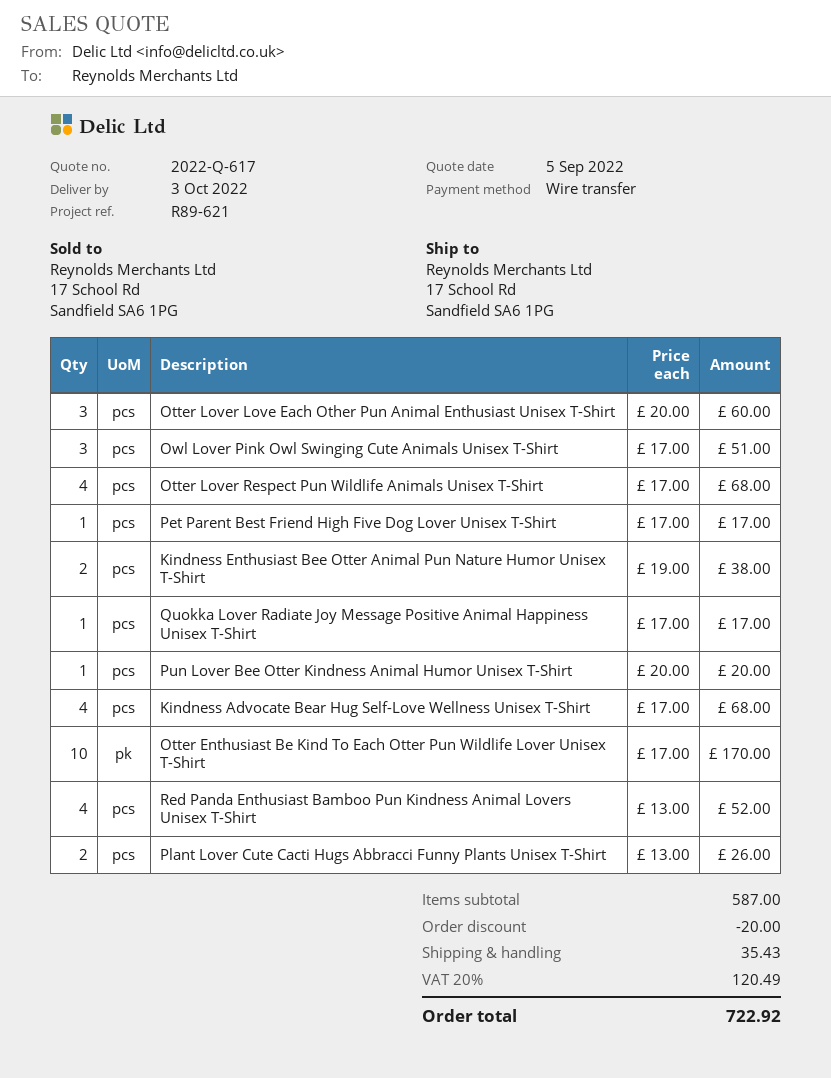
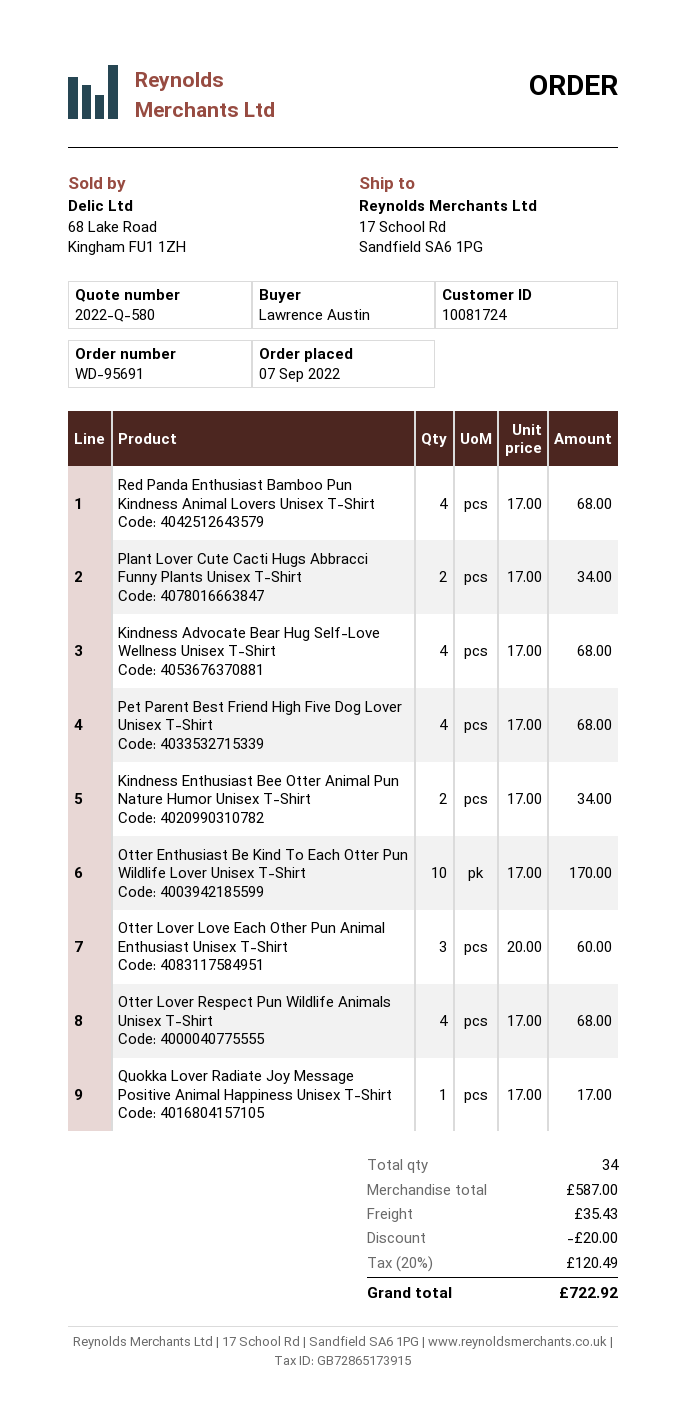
quote number: 2022-Q-617 -> 2022-Q-580
Owl Lover Pink Owl Swinging Cute Animals Unisex T-Shirt: 3 x 17.00 = 51.00 -> none
Pet Parent Best Friend High Five Dog Lover Unisex T-Shirt: 1 x 17.00 = 17.00 -> 4 x 17.00 = 68.00
Kindness Enthusiast Bee Otter Animal Pun Nature Humor Unisex T-Shirt: 2 x 19.00 = 38.00 -> 2 x 17.00 = 34.00
Pun Lover Bee Otter Kindness Animal Humor Unisex T-Shirt: 1 x 20.00 = 20.00 -> none
Red Panda Enthusiast Bamboo Pun Kindness Animal Lovers Unisex T-Shirt: 4 x 13.00 = 52.00 -> 4 x 17.00 = 68.00
Plant Lover Cute Cacti Hugs Abbracci Funny Plants Unisex T-Shirt: 2 x 13.00 = 26.00 -> 2 x 17.00 = 34.00

